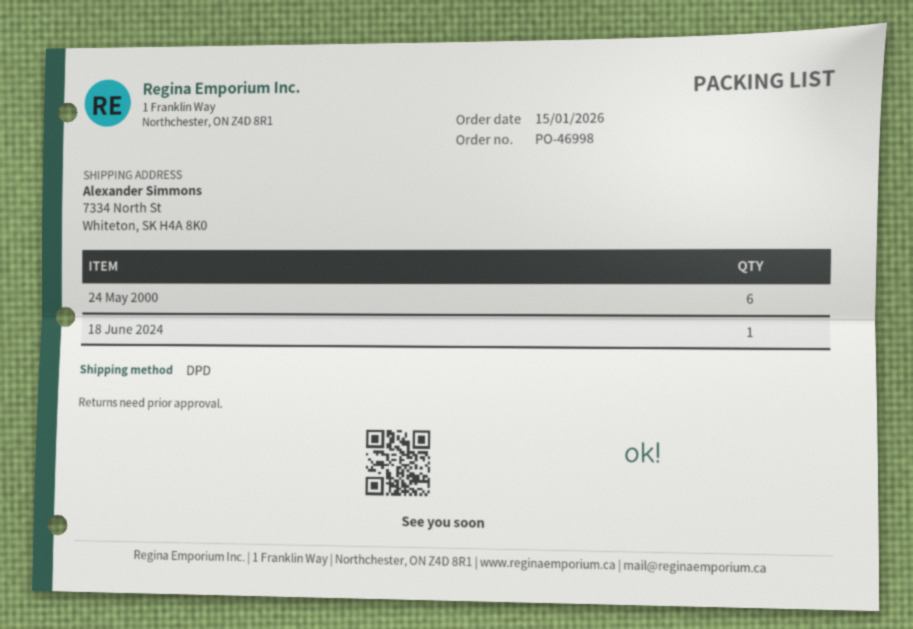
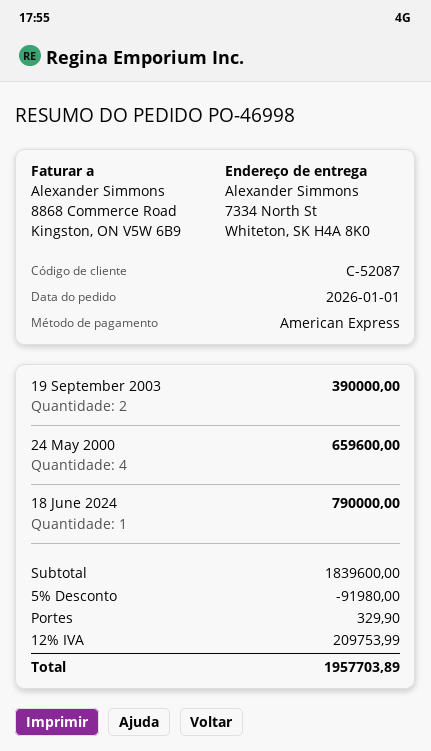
order date: 2026-01-15 -> 2026-01-01
24 May 2000: 6 -> 4
19 September 2003: none -> 2

